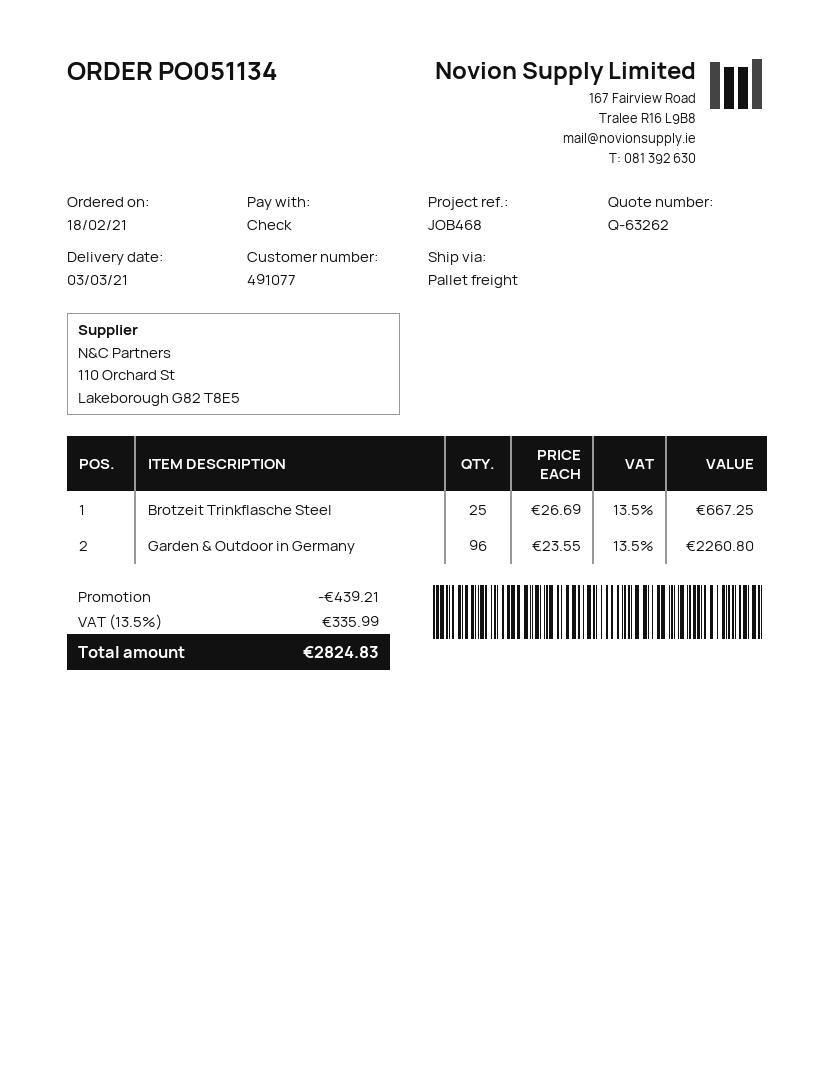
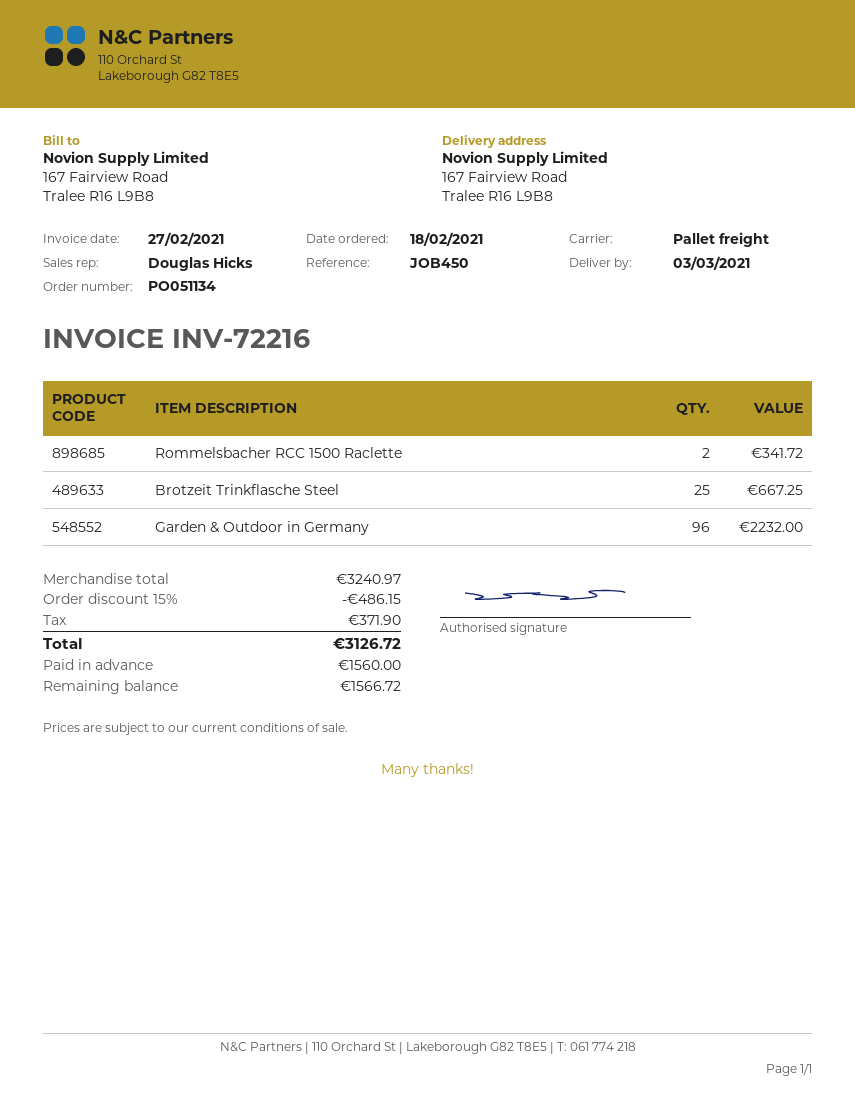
reference: JOB468 -> JOB450
Garden & Outdoor in Germany: 96 for 2260.80 -> 96 for 2232.00
Rommelsbacher RCC 1500 Raclette: none -> 2 for 341.72
discount: 439.21 -> 486.15
tax: 335.99 -> 371.90
total: 2824.83 -> 3126.72

